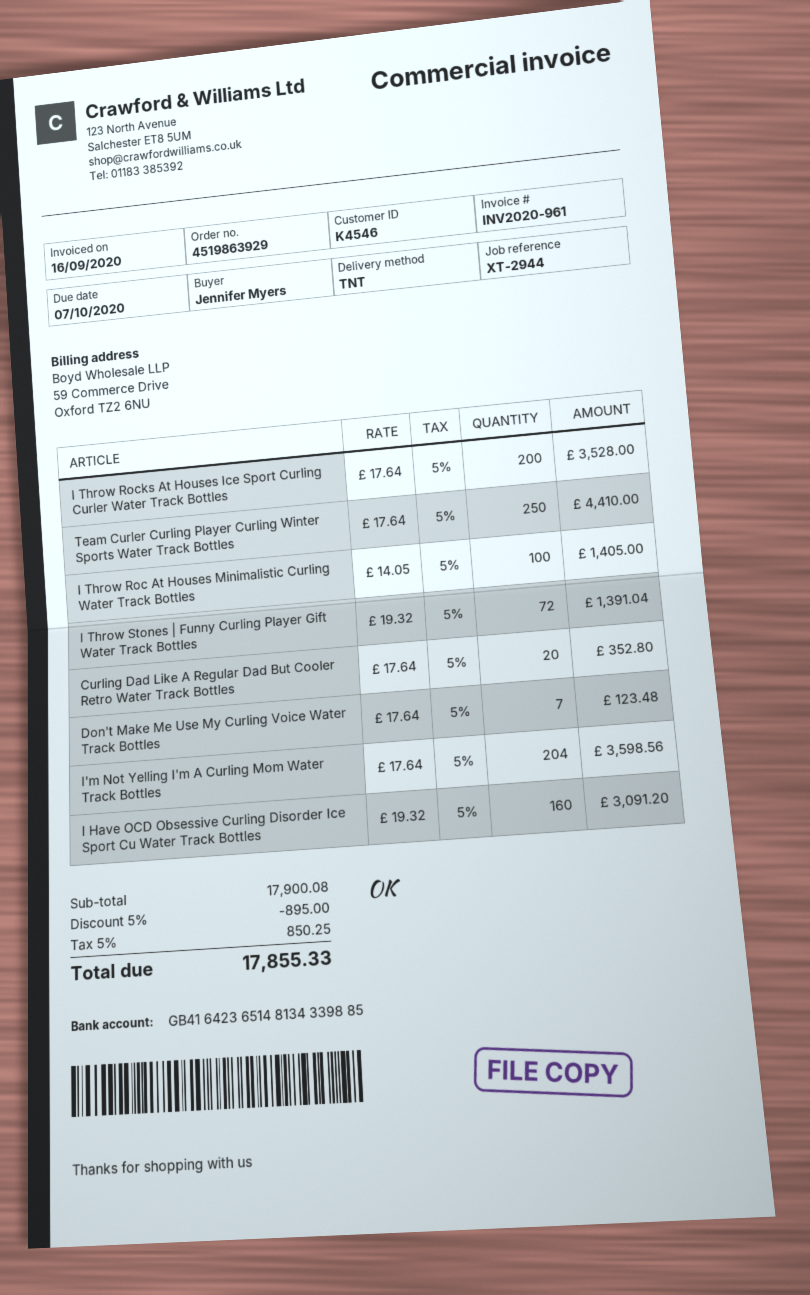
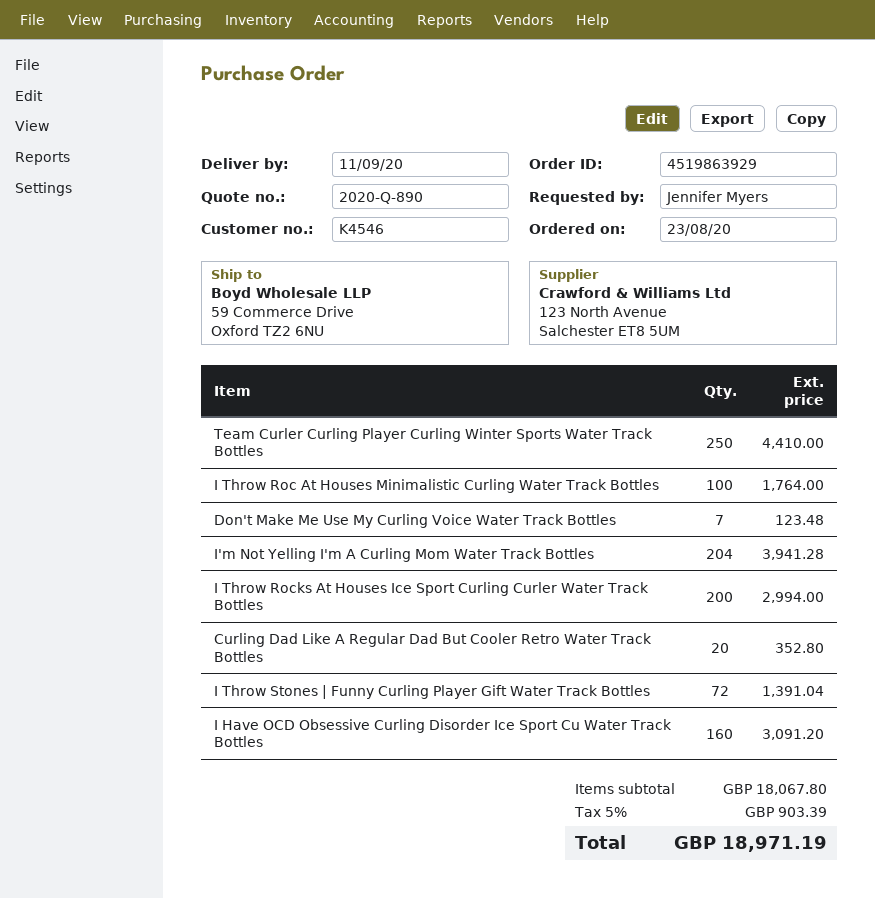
I Throw Rocks At Houses Ice Sport Curling Curler Water Track Bottles: 200 for 3528.00 -> 200 for 2994.00
I Throw Roc At Houses Minimalistic Curling Water Track Bottles: 100 for 1405.00 -> 100 for 1764.00
I'm Not Yelling I'm A Curling Mom Water Track Bottles: 204 for 3598.56 -> 204 for 3941.28
subtotal: 17900.08 -> 18067.80
discount: 5% = 895.00 -> none
tax: 5% = 850.25 -> 5% = 903.39
total: 17855.33 -> 18971.19

